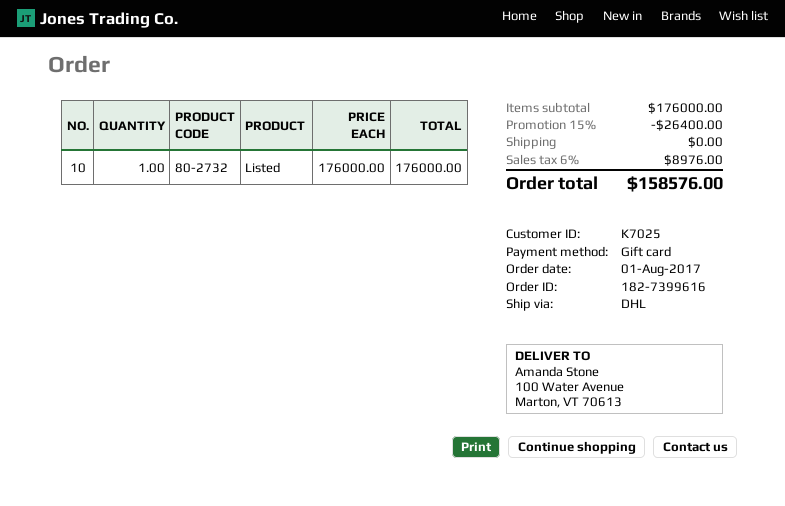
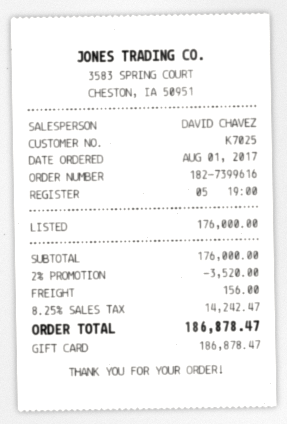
discount: 15% = 26400.00 -> 2% = 3520.00
shipping: 0.00 -> 156.00
tax: 6% = 8976.00 -> 8.25% = 14242.47
total: 158576.00 -> 186878.47

